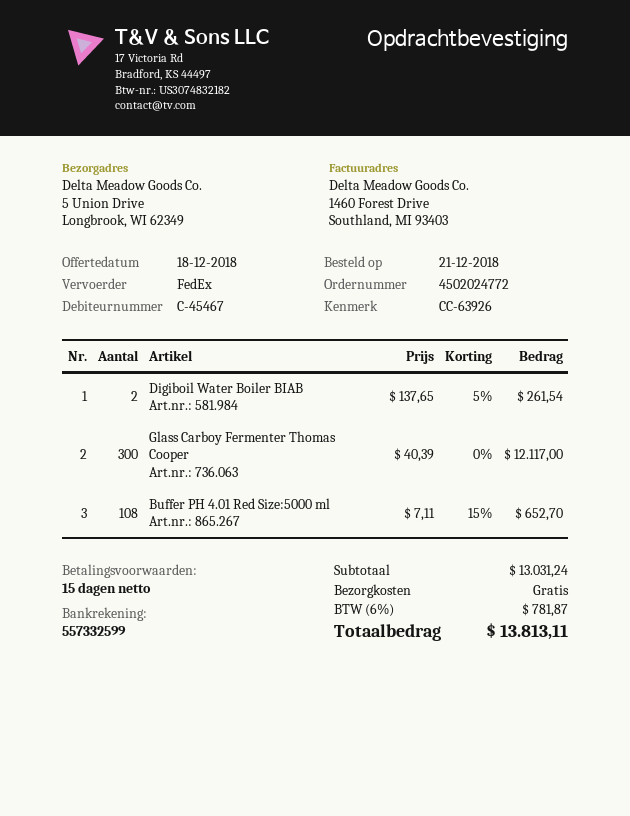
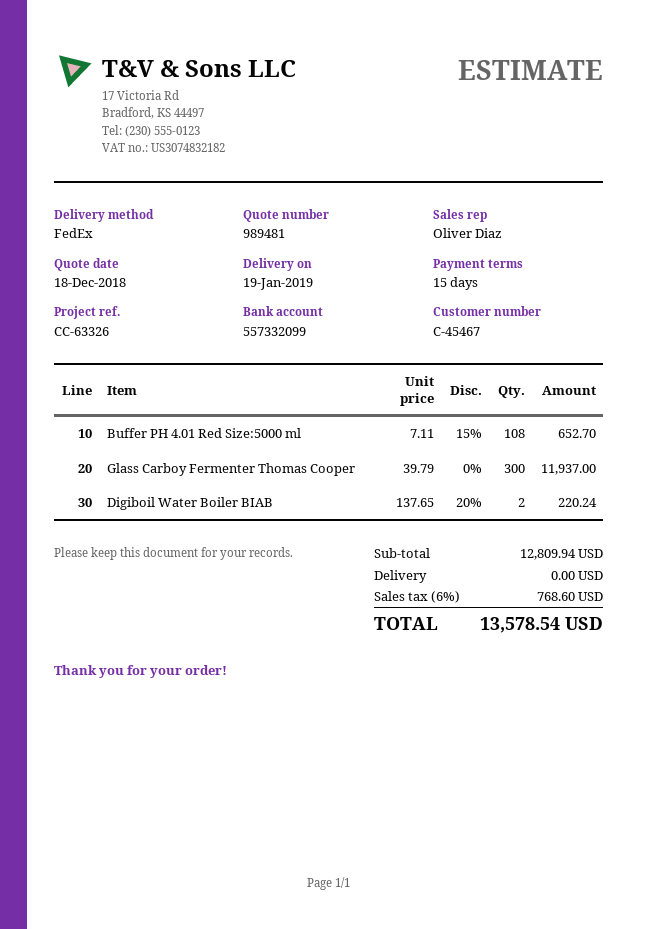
reference: CC-63926 -> CC-63326
bank account: 557332599 -> 557332099
Digiboil Water Boiler BIAB: 2 x 137.65 - 5% = 261.54 -> 2 x 137.65 - 20% = 220.24
Glass Carboy Fermenter Thomas Cooper: 300 x 40.39 = 12117.00 -> 300 x 39.79 = 11937.00
subtotal: 13031.24 -> 12809.94
tax: 6% = 781.87 -> 6% = 768.60
total: 13813.11 -> 13578.54

